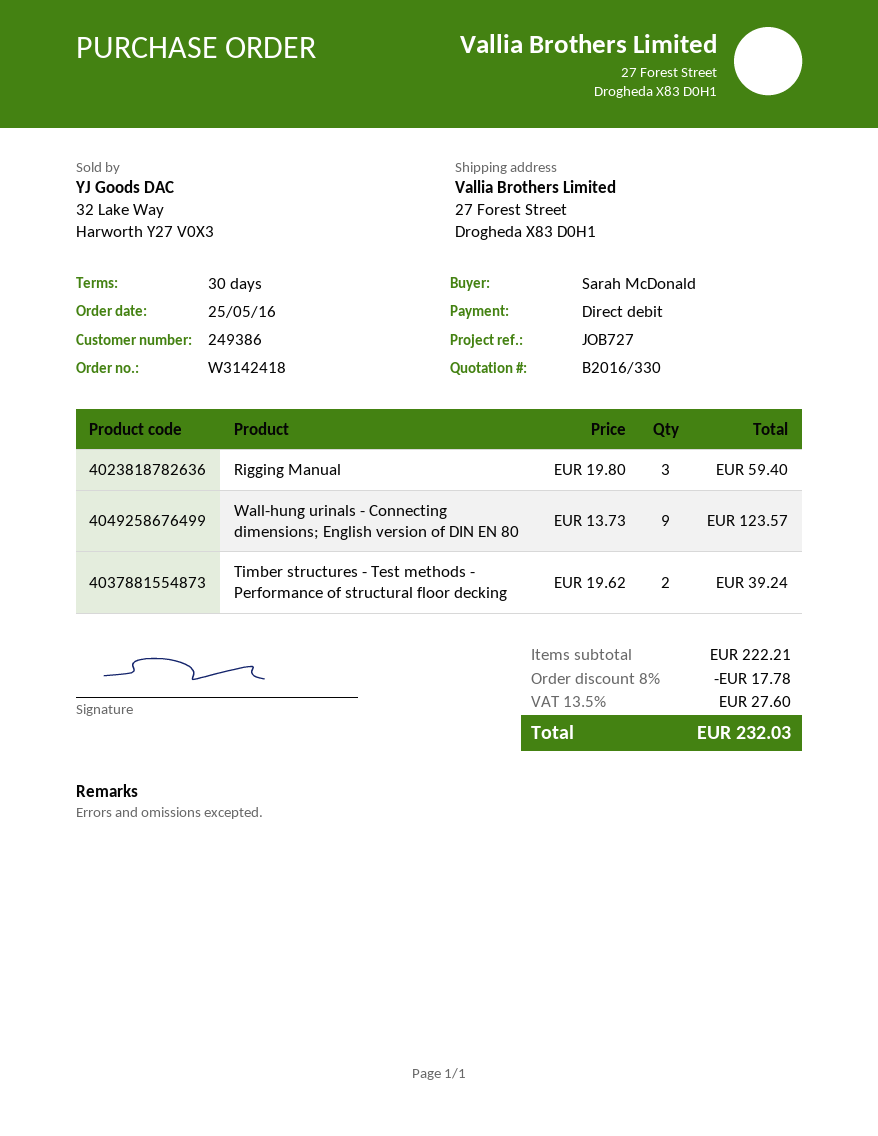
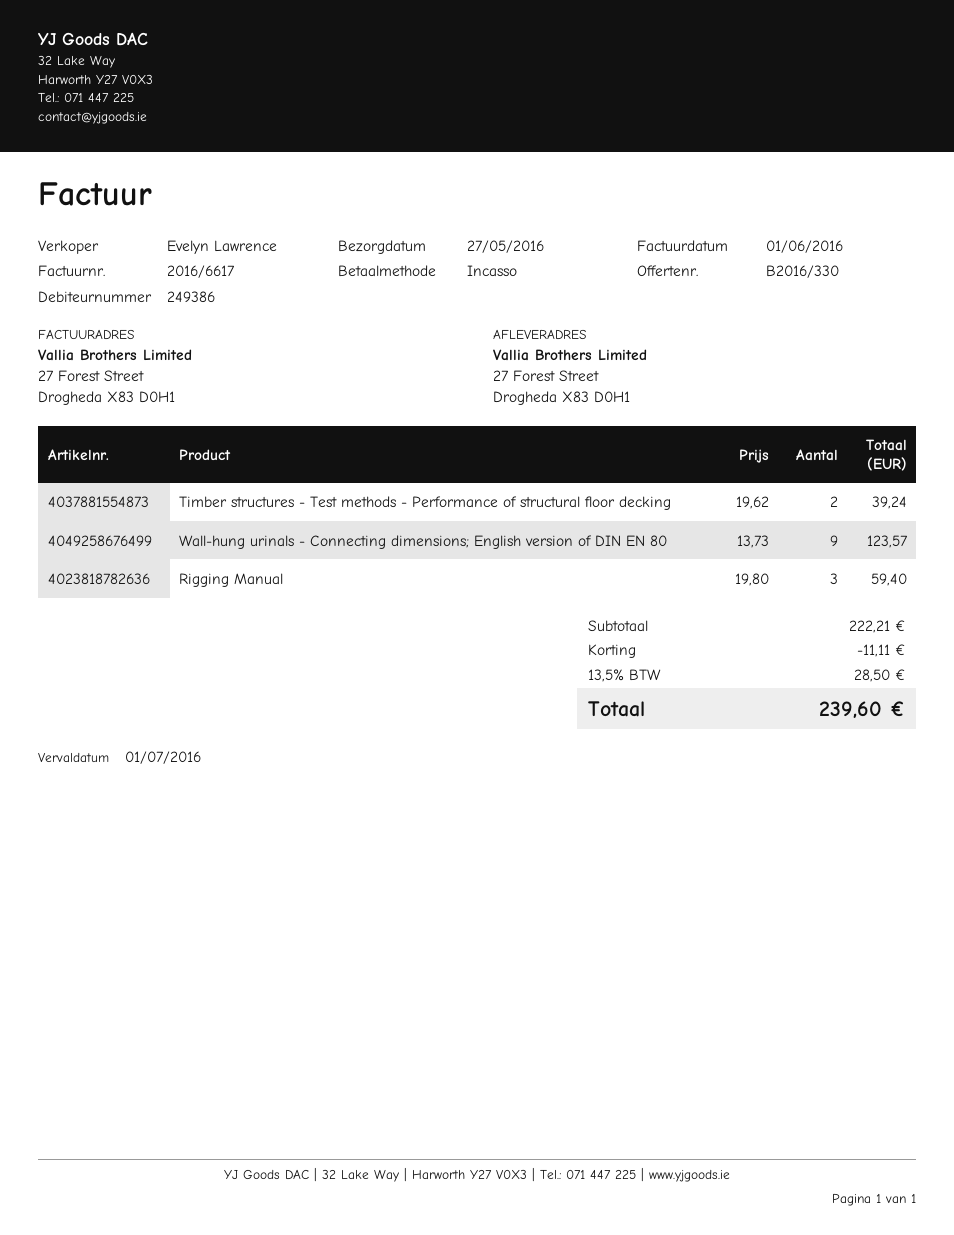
discount: 17.78 -> 11.11
tax: 13.5% = 27.60 -> 13.5% = 28.50
total: 232.03 -> 239.60

